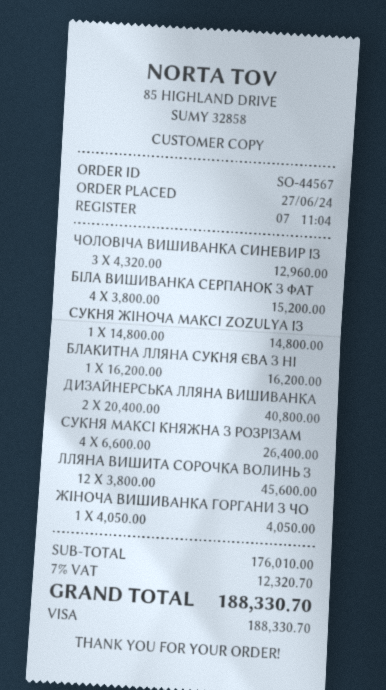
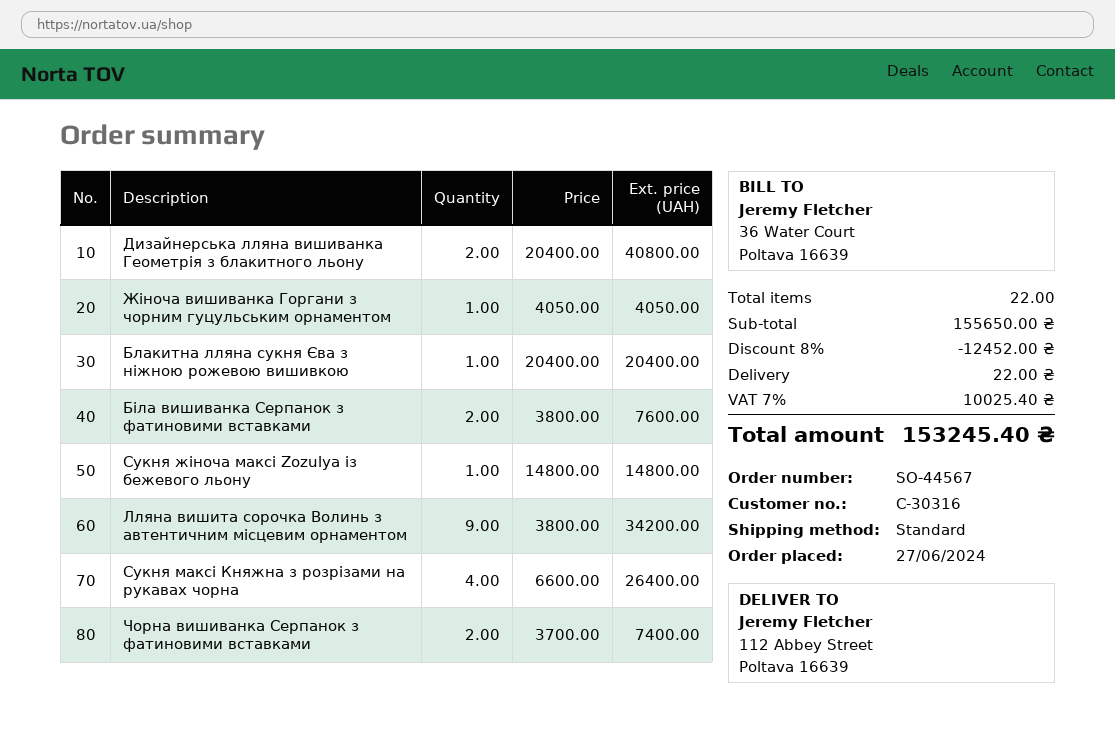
ЧОЛОВІЧА ВИШИВАНКА СИНЕВИР ІЗ: 3 x 4320.00 = 12960.00 -> none
БІЛА ВИШИВАНКА СЕРПАНОК З ФАТ: 4 x 3800.00 = 15200.00 -> 2 x 3800.00 = 7600.00
БЛАКИТНА ЛЛЯНА СУКНЯ ЄВА З НІ: 1 x 16200.00 = 16200.00 -> 1 x 20400.00 = 20400.00
ЛЛЯНА ВИШИТА СОРОЧКА ВОЛИНЬ З: 12 x 3800.00 = 45600.00 -> 9 x 3800.00 = 34200.00
Чорна вишиванка Серпанок з фатиновими вставками: none -> 2 x 3700.00 = 7400.00
subtotal: 176010.00 -> 155650.00
discount: none -> 8% = 12452.00
shipping: none -> 22.00
tax: 7% = 12320.70 -> 7% = 10025.40
total: 188330.70 -> 153245.40

